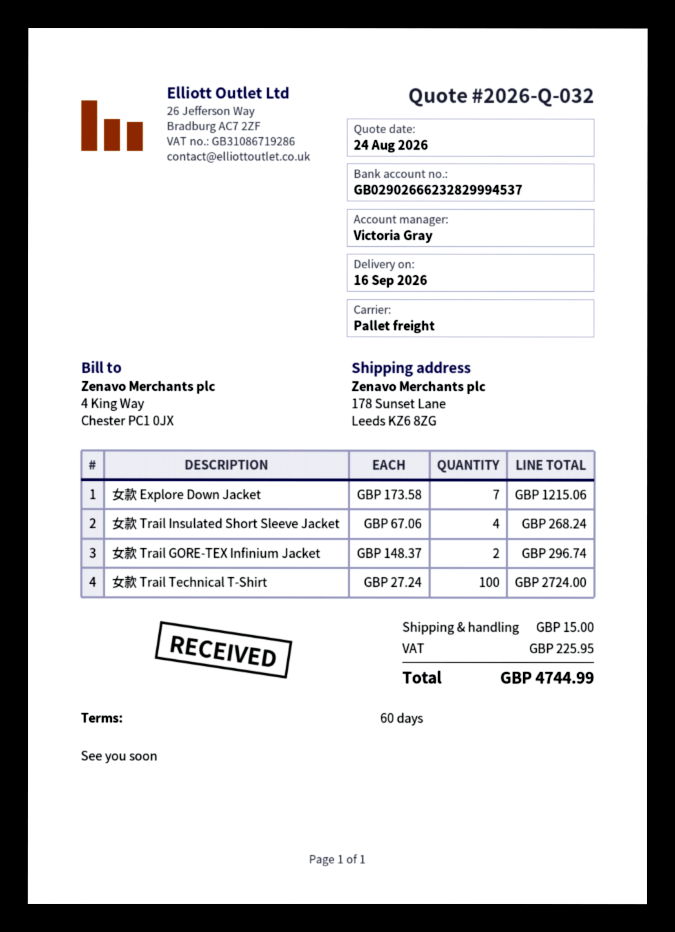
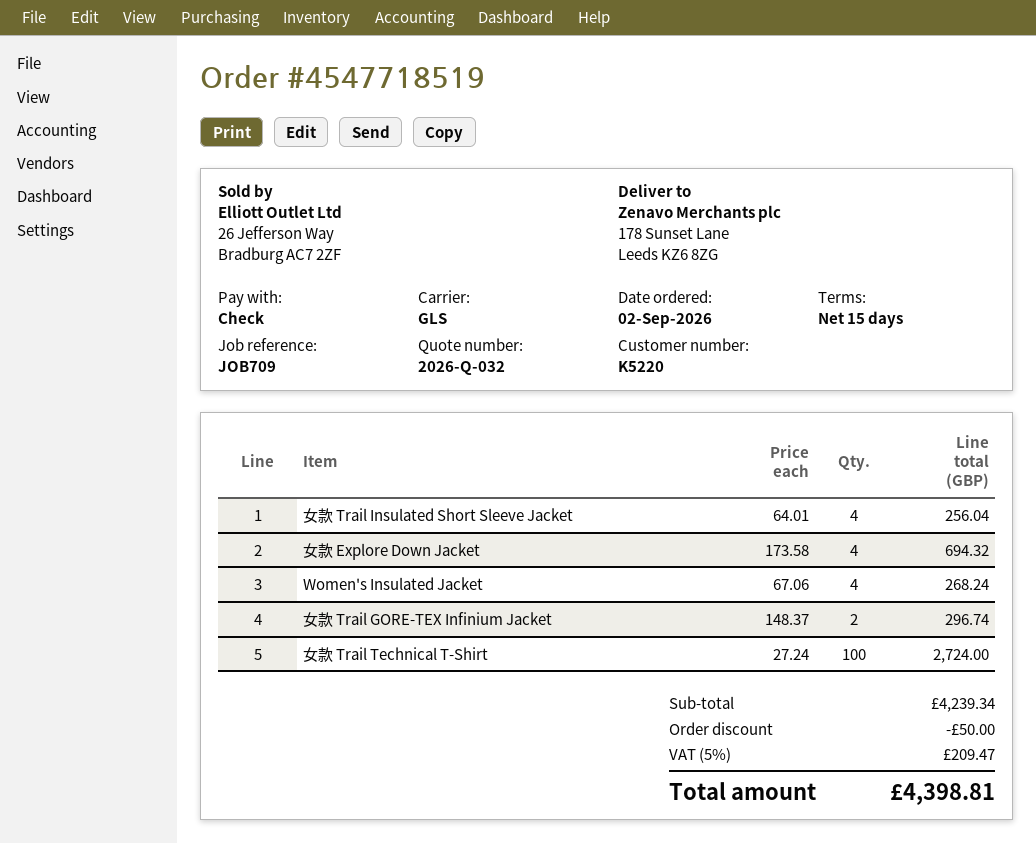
payment terms: 60 days -> 15 days
shipping method: pallet freight -> GLS
女款 Explore Down Jacket: 7 x 173.58 = 1215.06 -> 4 x 173.58 = 694.32
女款 Trail Insulated Short Sleeve Jacket: 4 x 67.06 = 268.24 -> 4 x 64.01 = 256.04
Women's Insulated Jacket: none -> 4 x 67.06 = 268.24
discount: none -> 50.00
shipping: 15.00 -> none
tax: 225.95 -> 209.47
total: 4744.99 -> 4398.81

